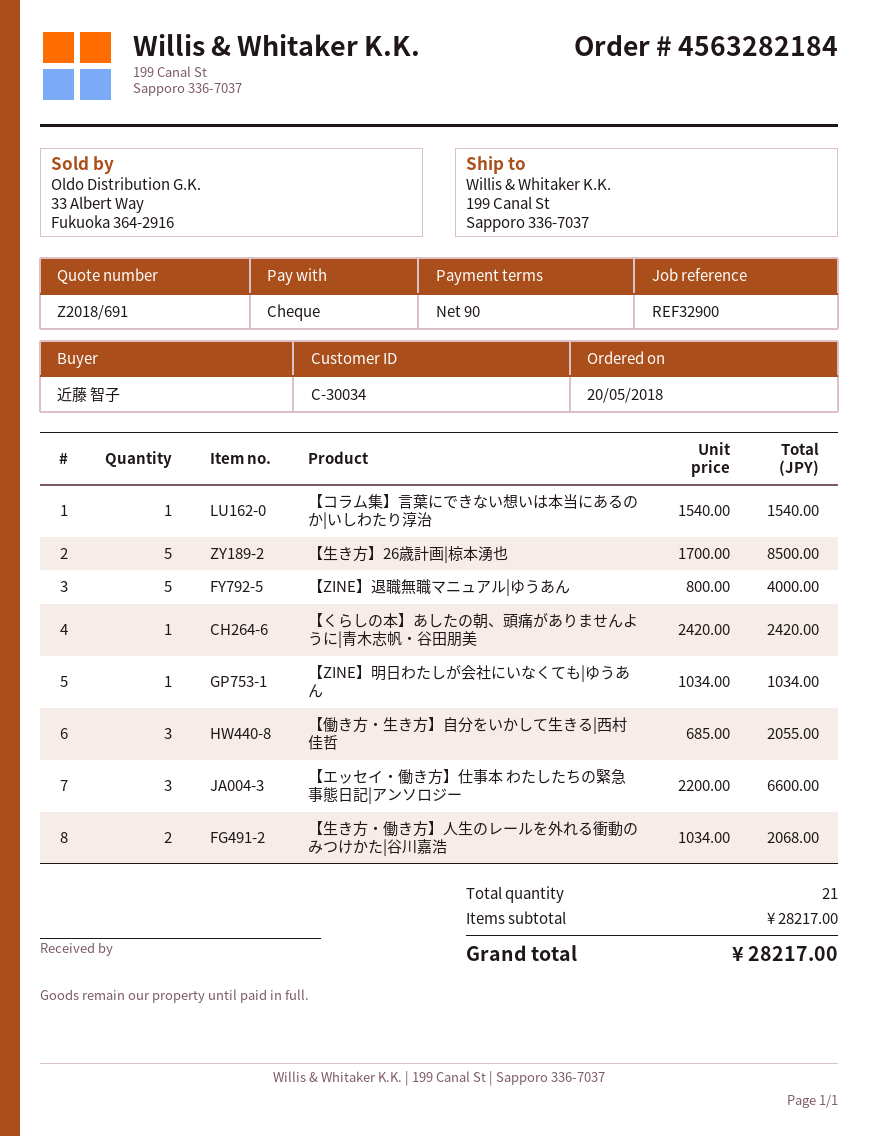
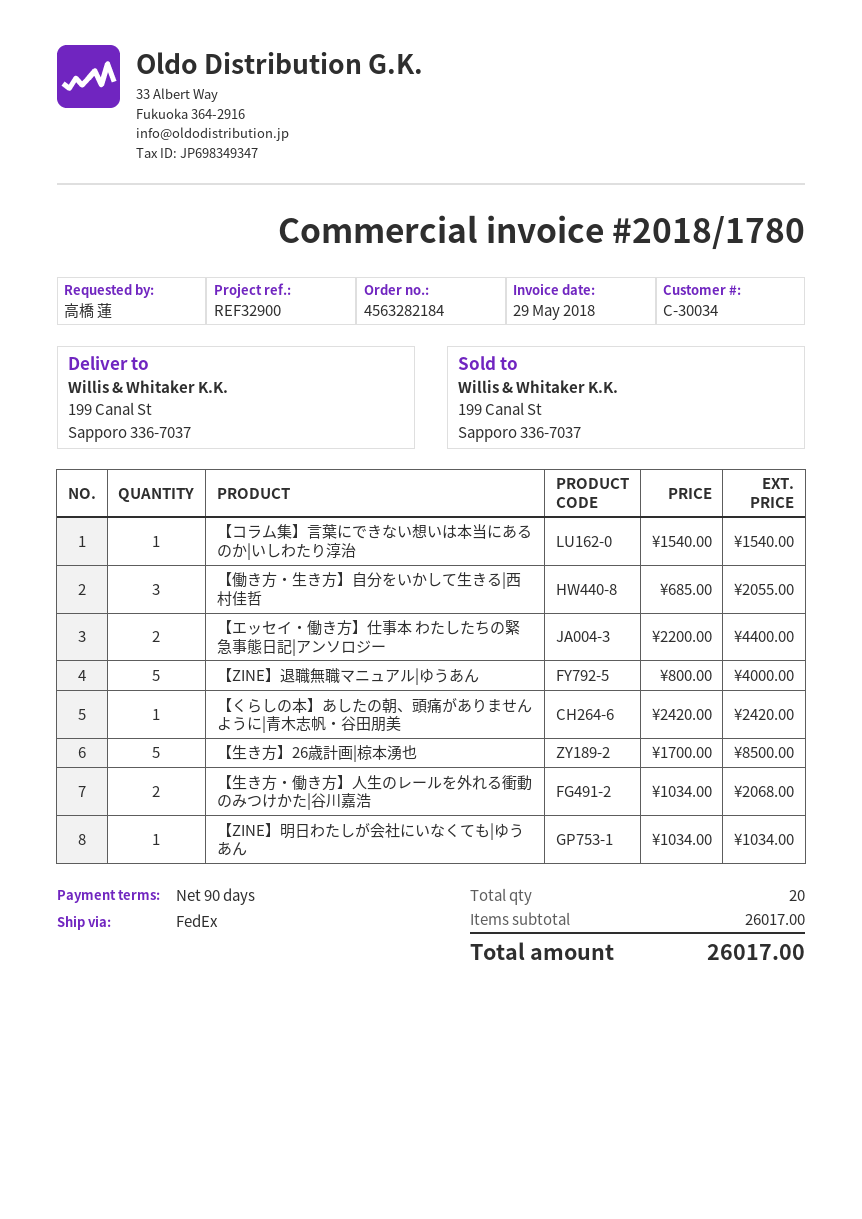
ordered by: 近藤 智子 -> 高橋 蓮
【エッセイ・働き方】仕事本 わたしたちの緊急事態日記|アンソロジー: 3 x 2200.00 = 6600.00 -> 2 x 2200.00 = 4400.00
total quantity: 21 -> 20
subtotal: 28217.00 -> 26017.00
total: 28217.00 -> 26017.00

